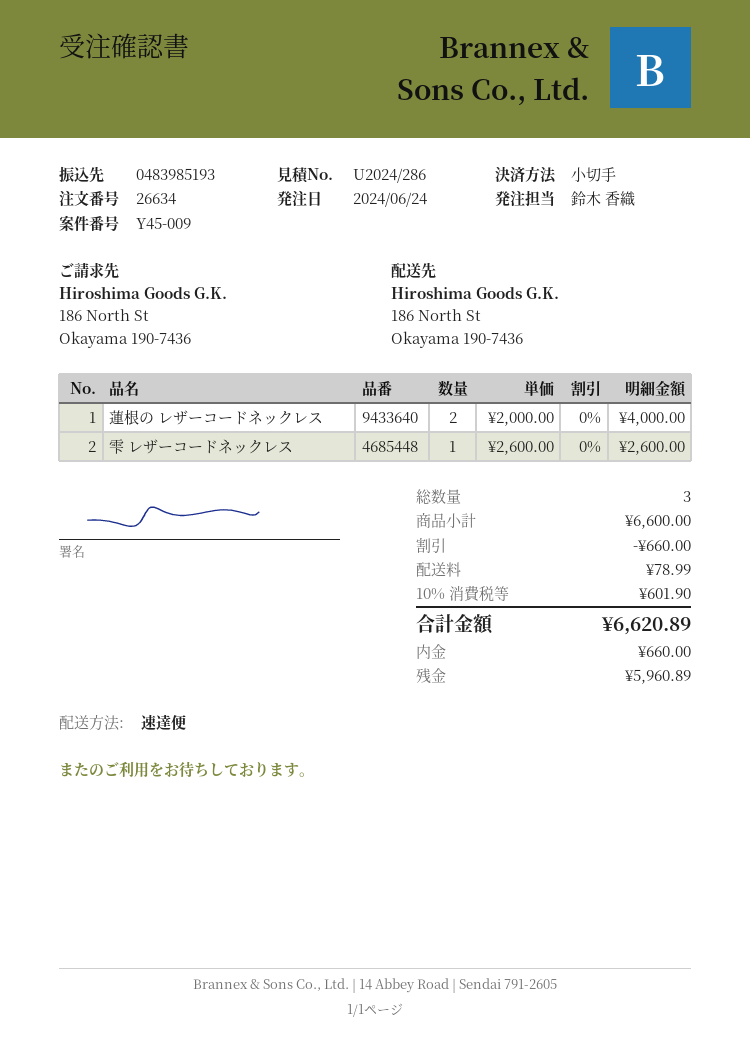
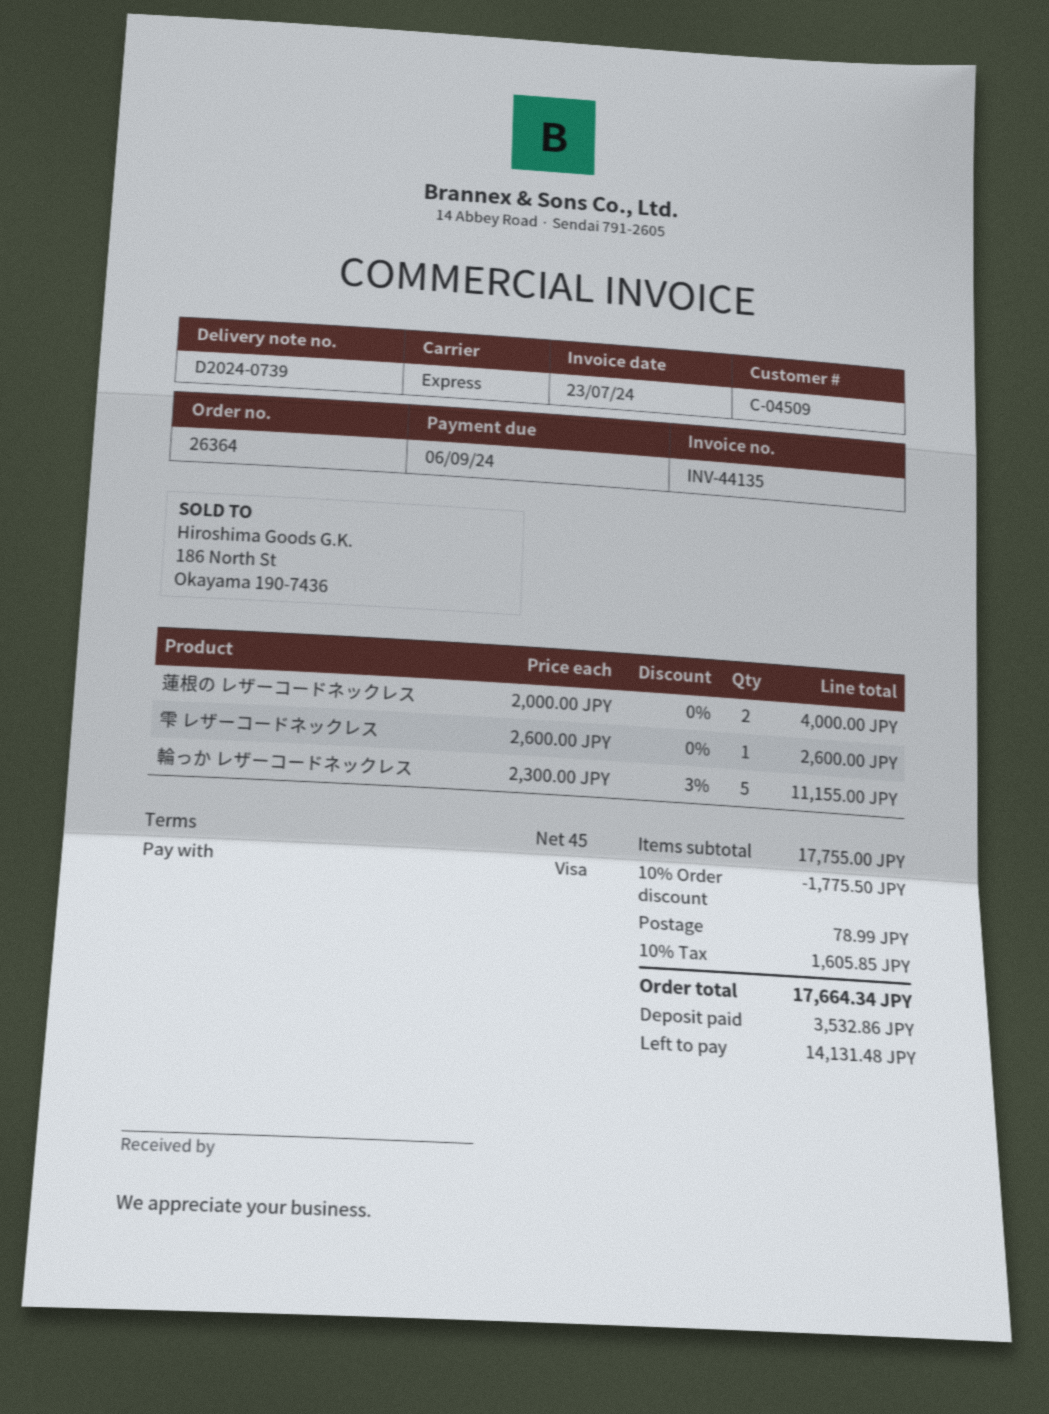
order number: 26634 -> 26364
payment method: cheque -> Visa
輪っか レザーコードネックレス: none -> 5 x 2300.00 - 3% = 11155.00
subtotal: 6600.00 -> 17755.00
discount: 660.00 -> 1775.50
tax: 10% = 601.90 -> 10% = 1605.85
total: 6620.89 -> 17664.34
deposit: 660.00 -> 3532.86
balance: 5960.89 -> 14131.48

